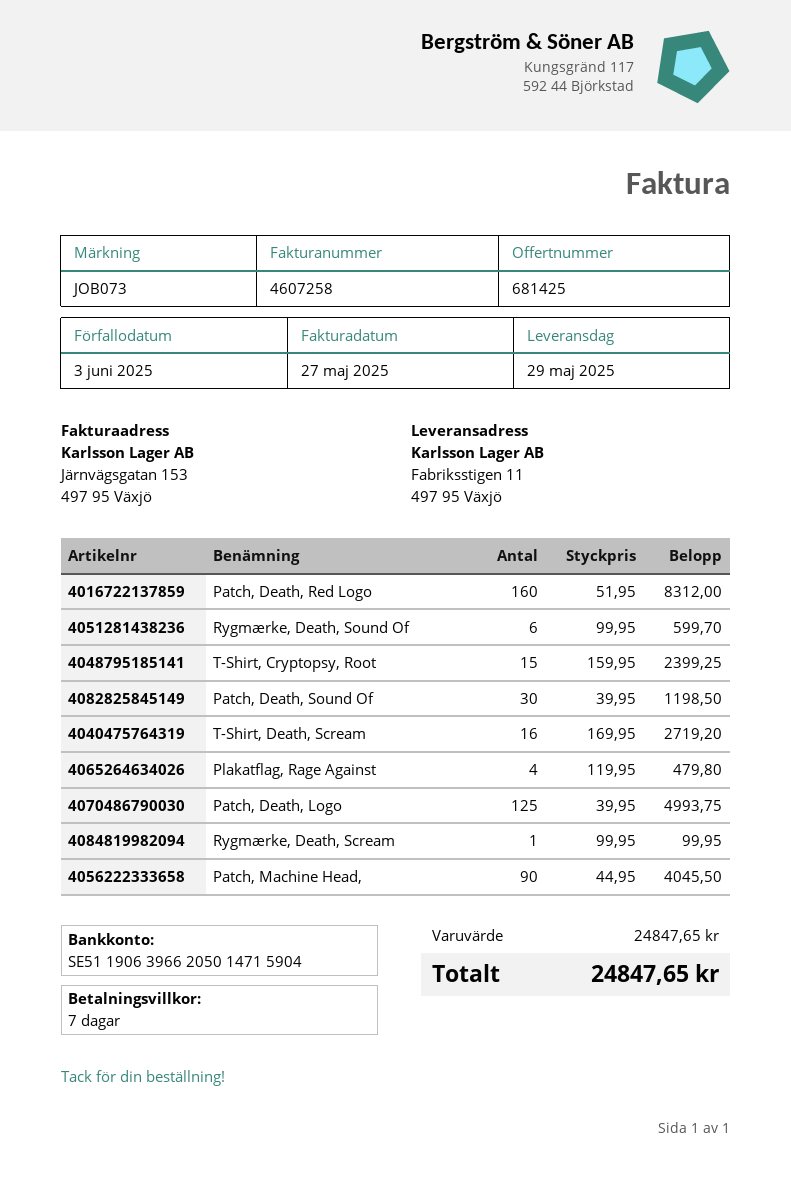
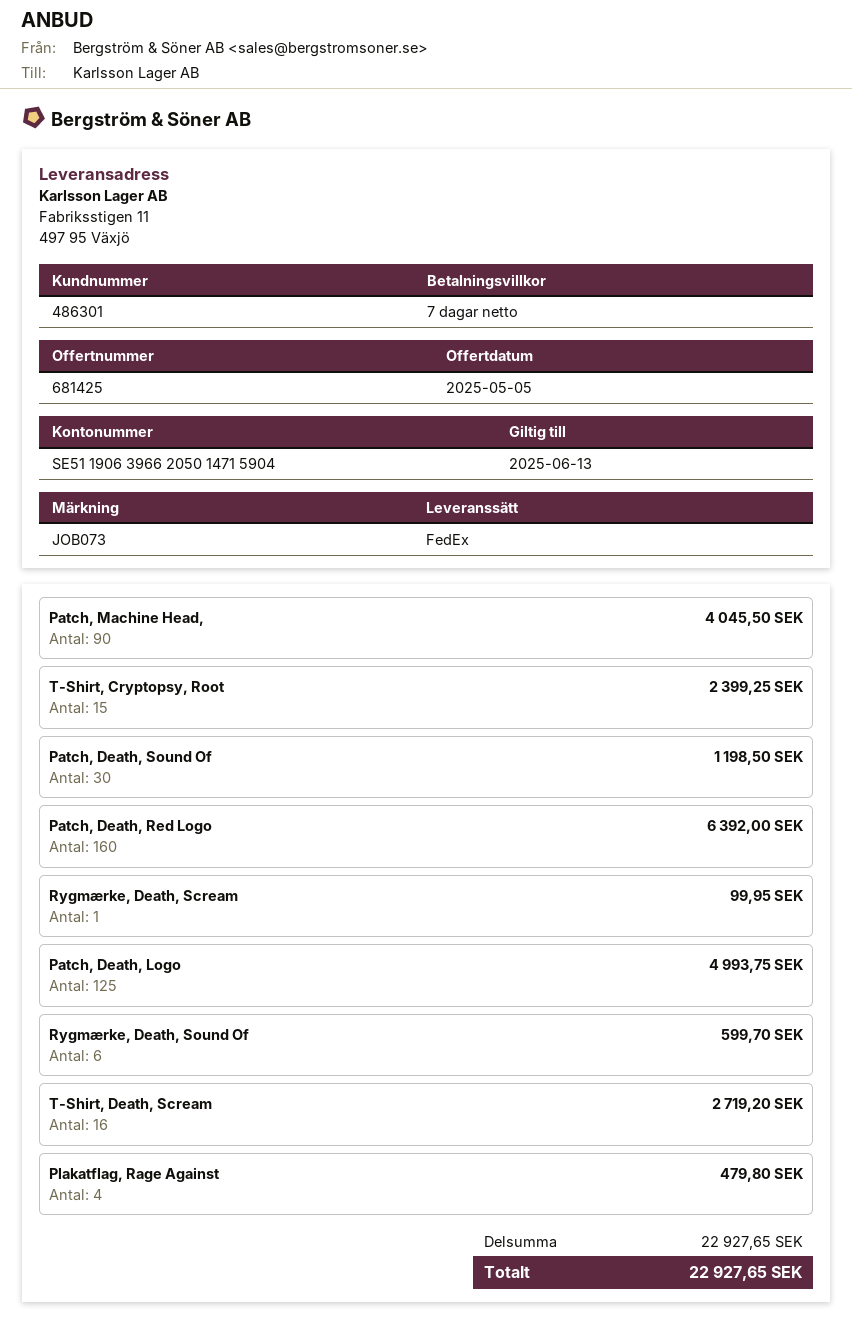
Patch, Death, Red Logo: 160 for 8312.00 -> 160 for 6392.00
subtotal: 24847.65 -> 22927.65
total: 24847.65 -> 22927.65

